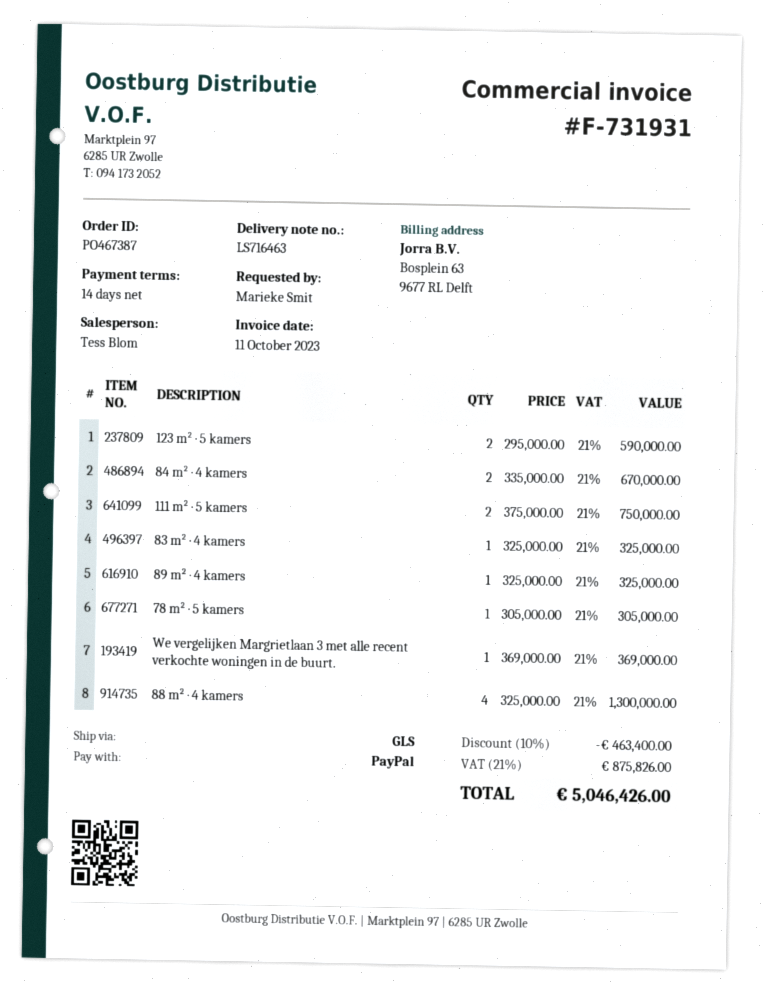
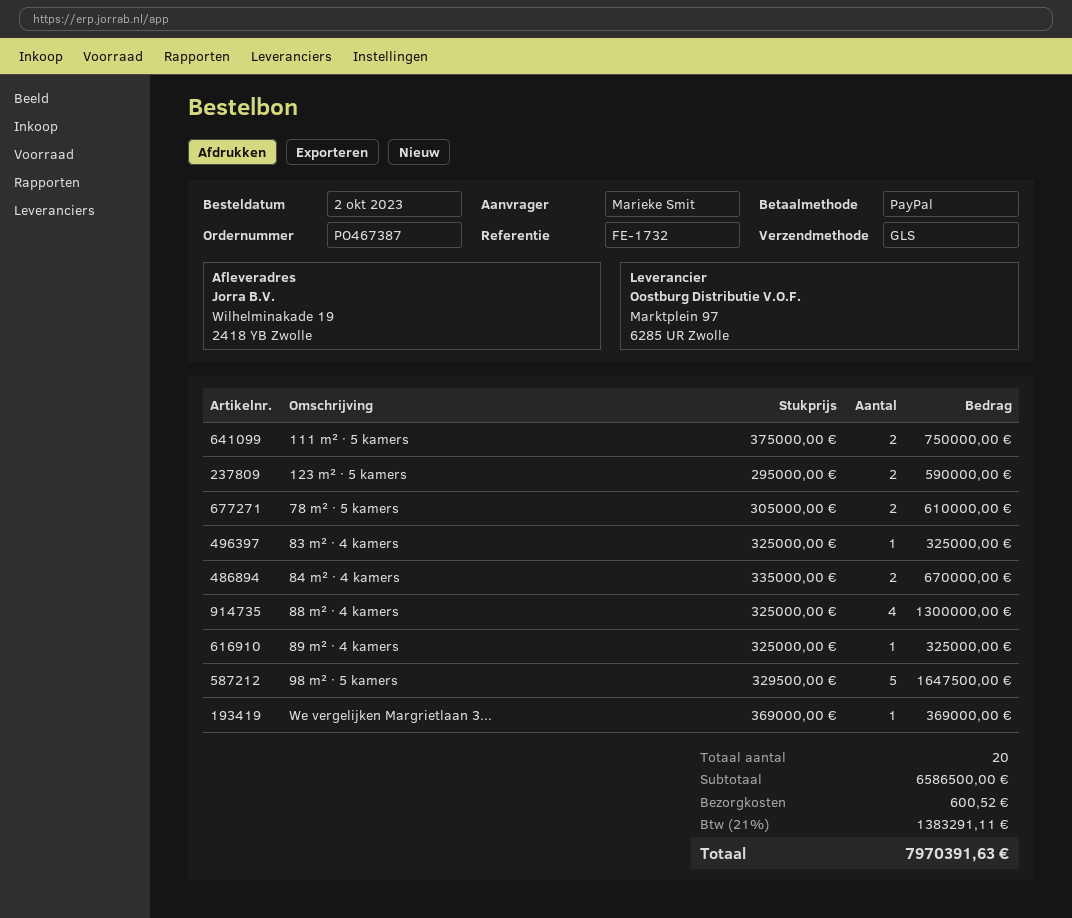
78 m² · 5 kamers: 1 x 305000.00 = 305000.00 -> 2 x 305000.00 = 610000.00
98 m² · 5 kamers: none -> 5 x 329500.00 = 1647500.00
discount: 10% = 463400.00 -> none
shipping: none -> 600.52
tax: 21% = 875826.00 -> 21% = 1383291.11
total: 5046426.00 -> 7970391.63

